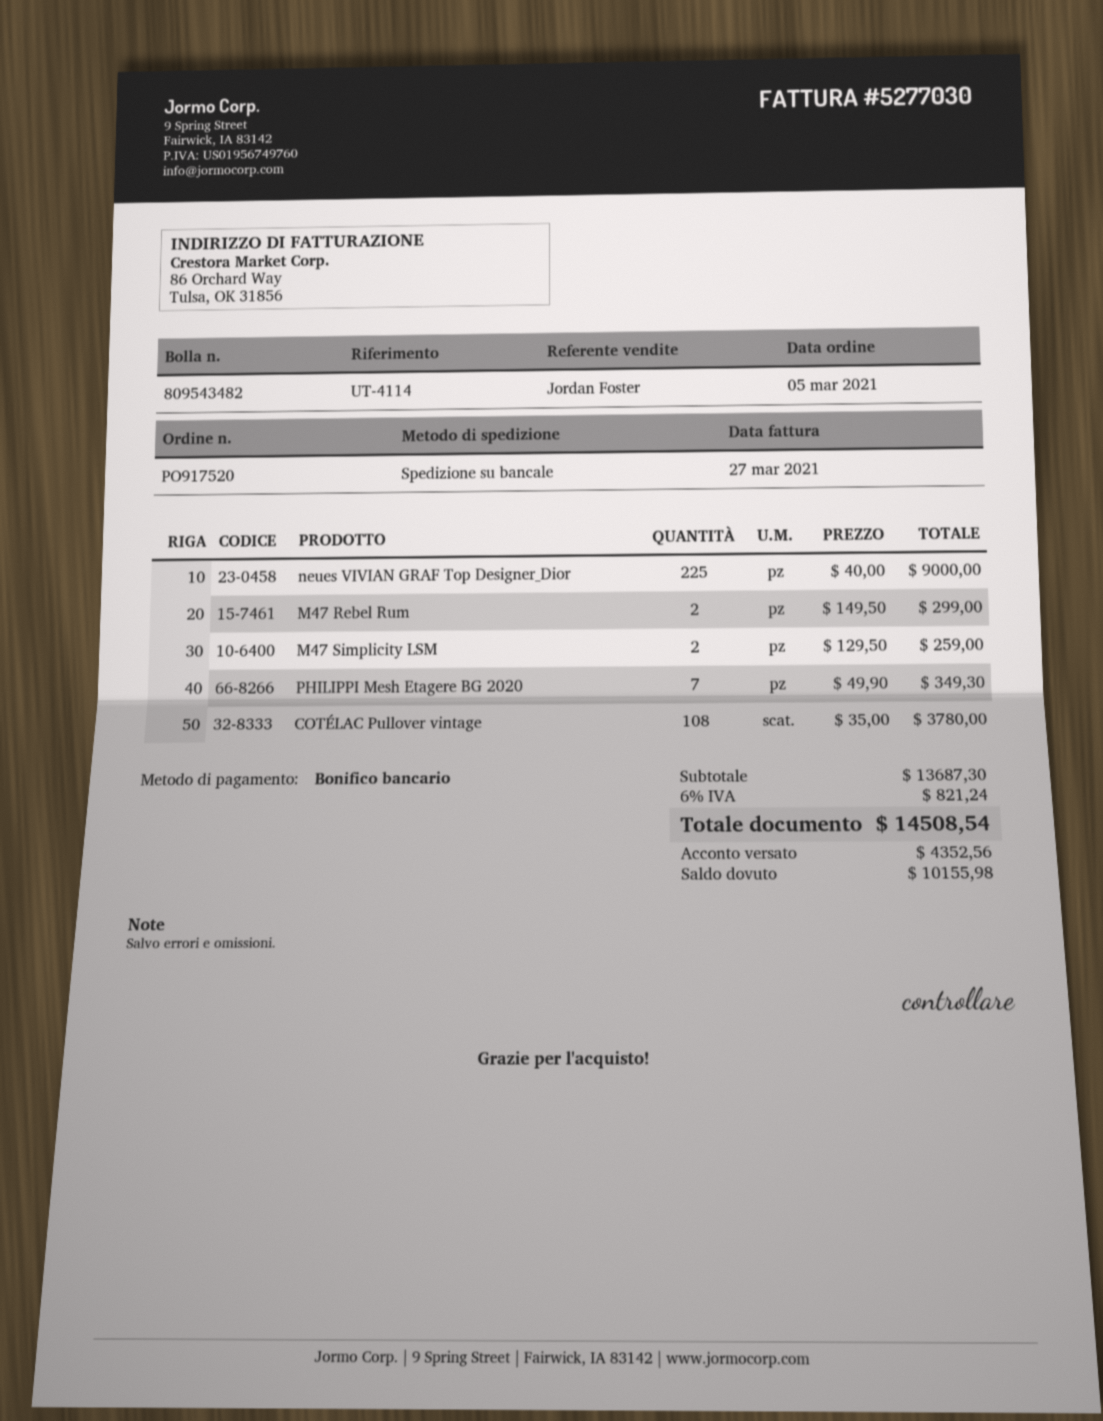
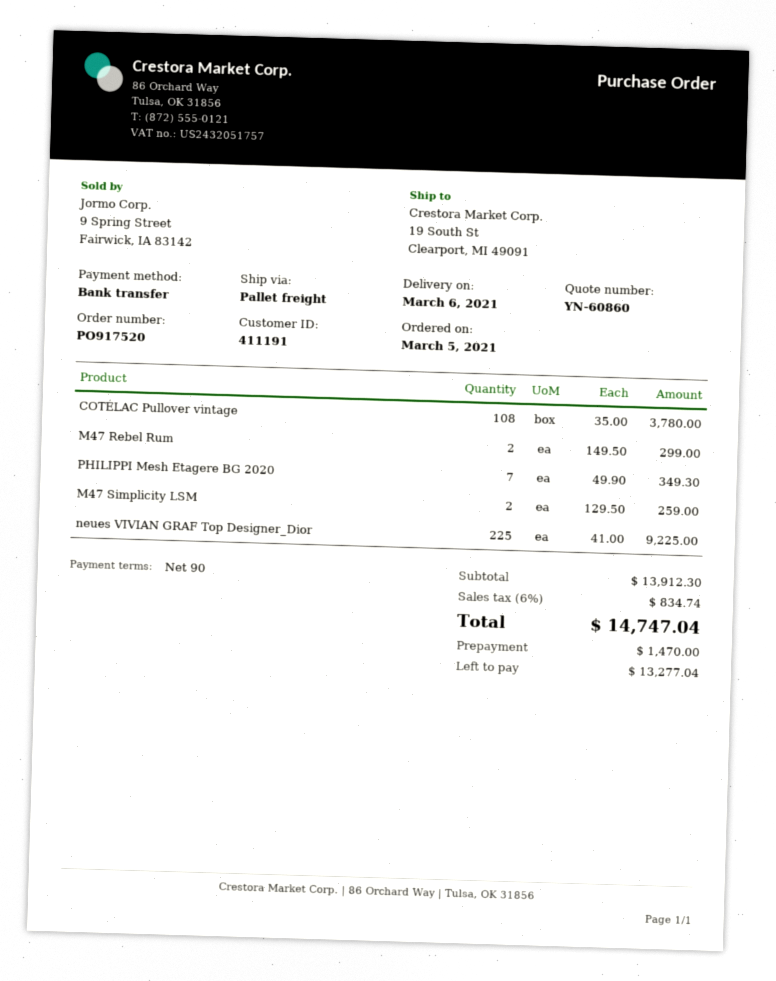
neues VIVIAN GRAF Top Designer_Dior: 225 x 40.00 = 9000.00 -> 225 x 41.00 = 9225.00
subtotal: 13687.30 -> 13912.30
tax: 6% = 821.24 -> 6% = 834.74
total: 14508.54 -> 14747.04
deposit: 4352.56 -> 1470.00
balance: 10155.98 -> 13277.04

